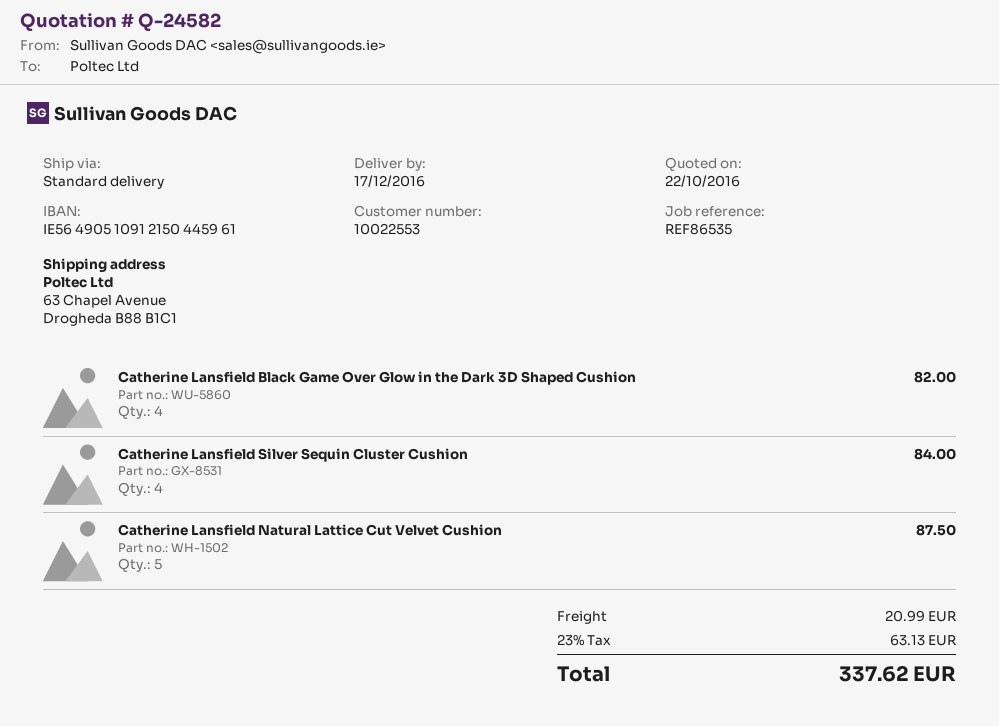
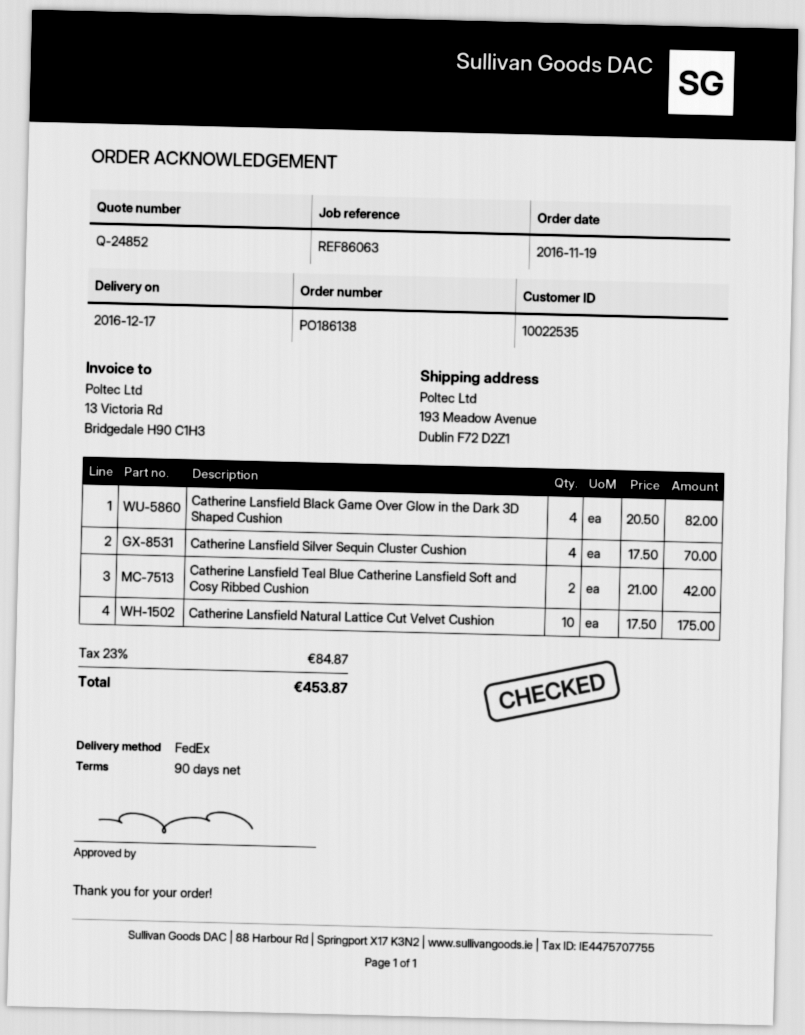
quote number: Q-24582 -> Q-24852
customer number: 10022553 -> 10022535
reference: REF86535 -> REF86063
shipping method: standard -> FedEx
ship to: 63 Chapel Avenue, Drogheda B88 B1C1 -> 193 Meadow Avenue, Dublin F72 D2Z1
Catherine Lansfield Silver Sequin Cluster Cushion: 4 for 84.00 -> 4 for 70.00
Catherine Lansfield Natural Lattice Cut Velvet Cushion: 5 for 87.50 -> 10 for 175.00
Catherine Lansfield Teal Blue Catherine Lansfield Soft and Cosy Ribbed Cushion: none -> 2 for 42.00
shipping: 20.99 -> none
tax: 23% = 63.13 -> 23% = 84.87
total: 337.62 -> 453.87

